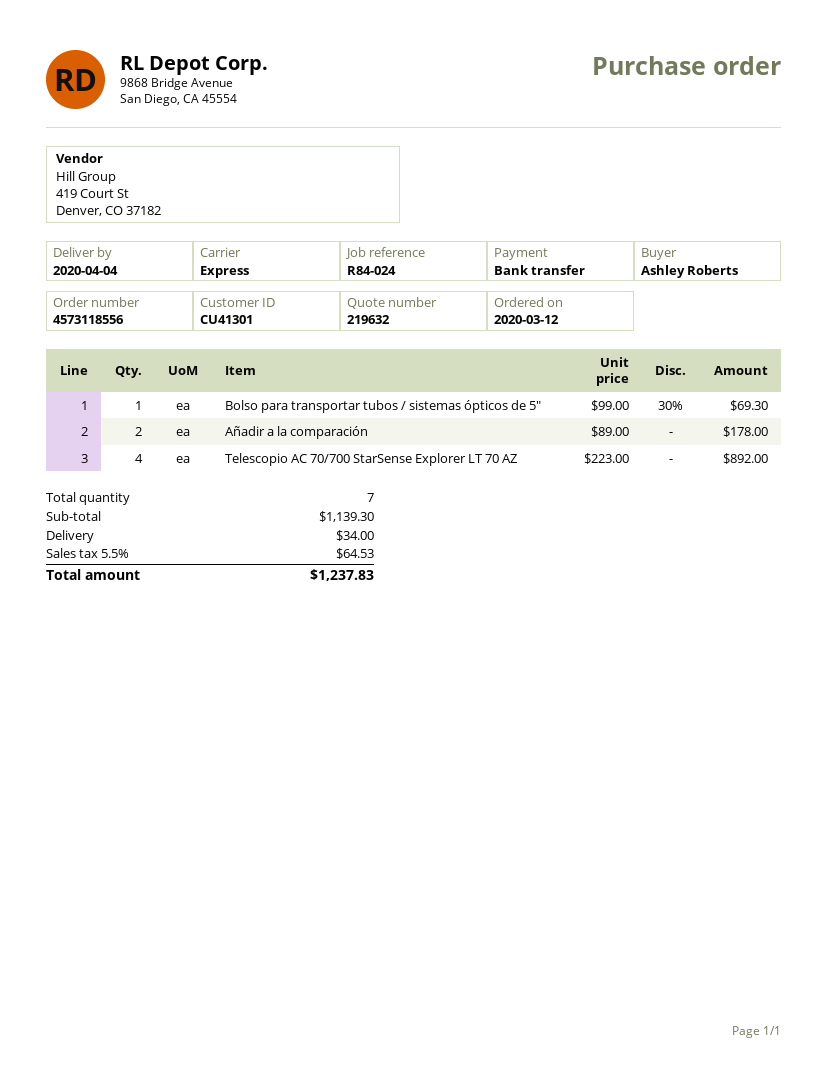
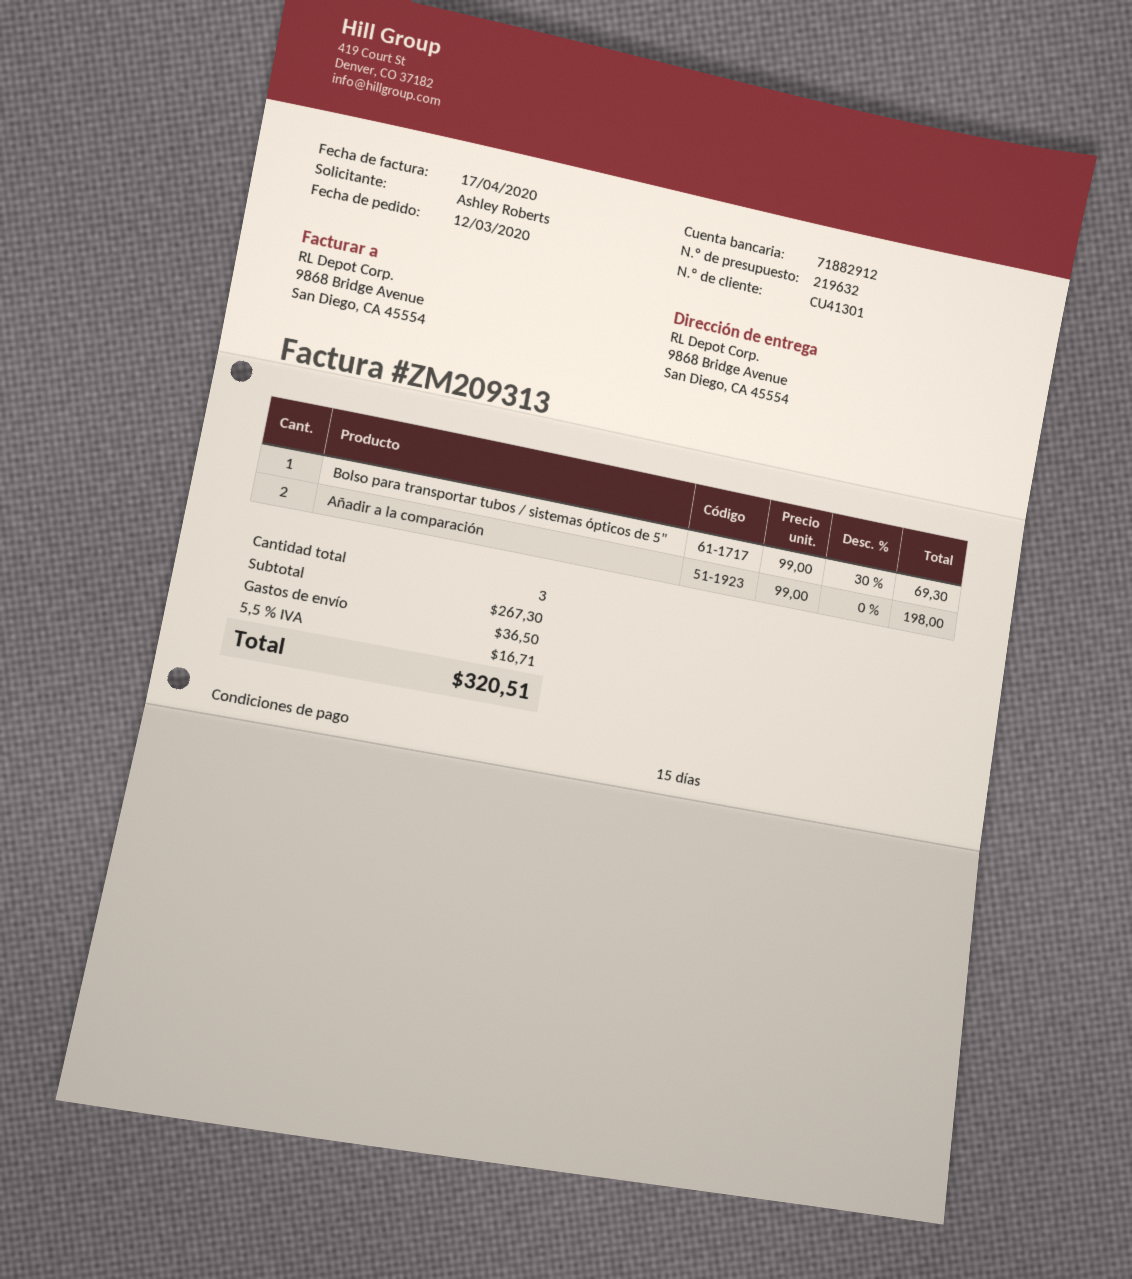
Añadir a la comparación: 2 x 89.00 = 178.00 -> 2 x 99.00 = 198.00
Telescopio AC 70/700 StarSense Explorer LT 70 AZ: 4 x 223.00 = 892.00 -> none
total quantity: 7 -> 3
subtotal: 1139.30 -> 267.30
shipping: 34.00 -> 36.50
tax: 5.5% = 64.53 -> 5.5% = 16.71
total: 1237.83 -> 320.51

